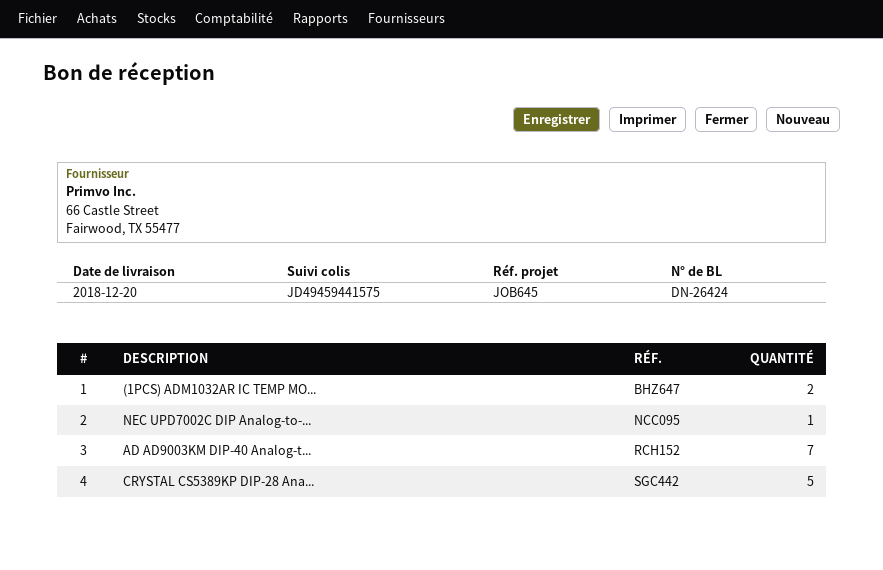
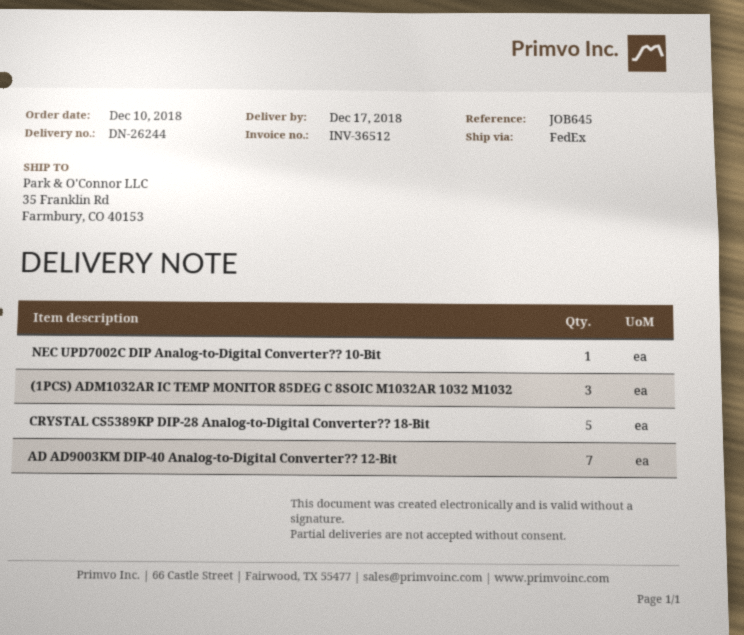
delivery note number: DN-26424 -> DN-26244
delivery date: 2018-12-20 -> 2018-12-17
(1PCS) ADM1032AR IC TEMP MO...: 2 -> 3

